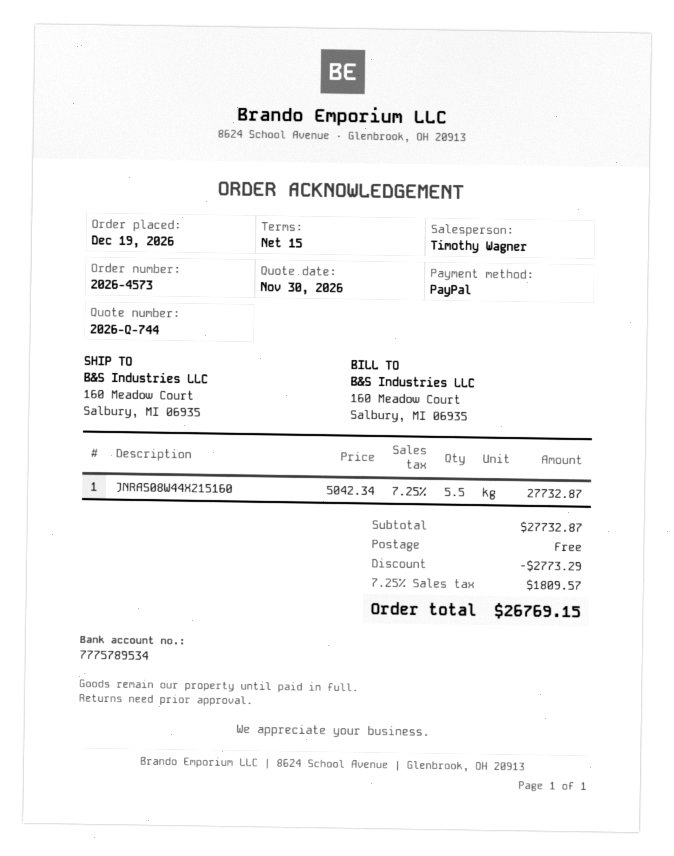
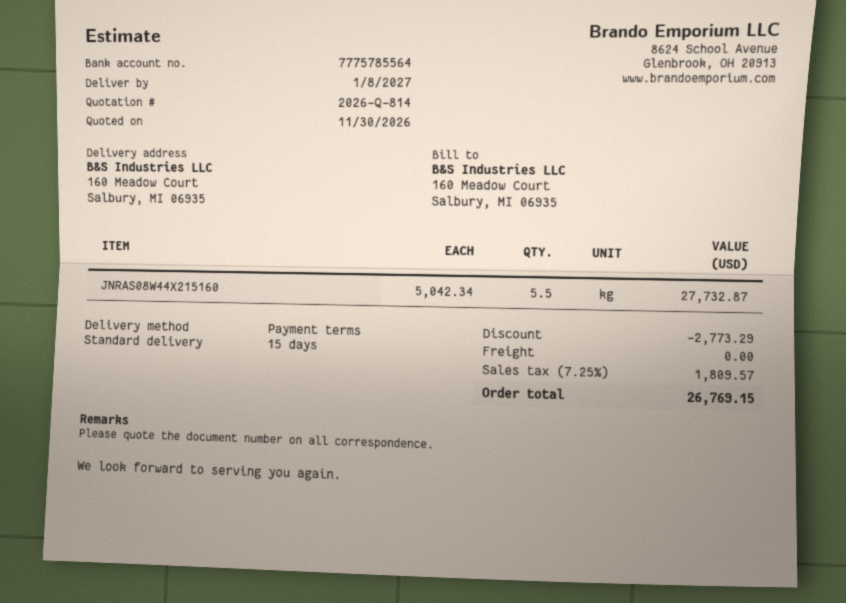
quote number: 2026-Q-744 -> 2026-Q-814
bank account: 7775789534 -> 7775785564

